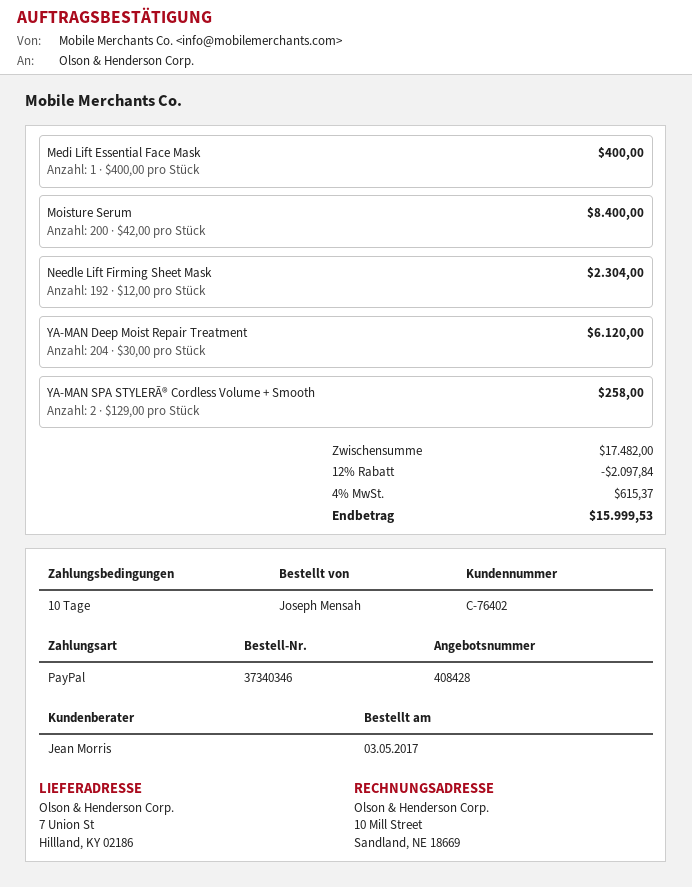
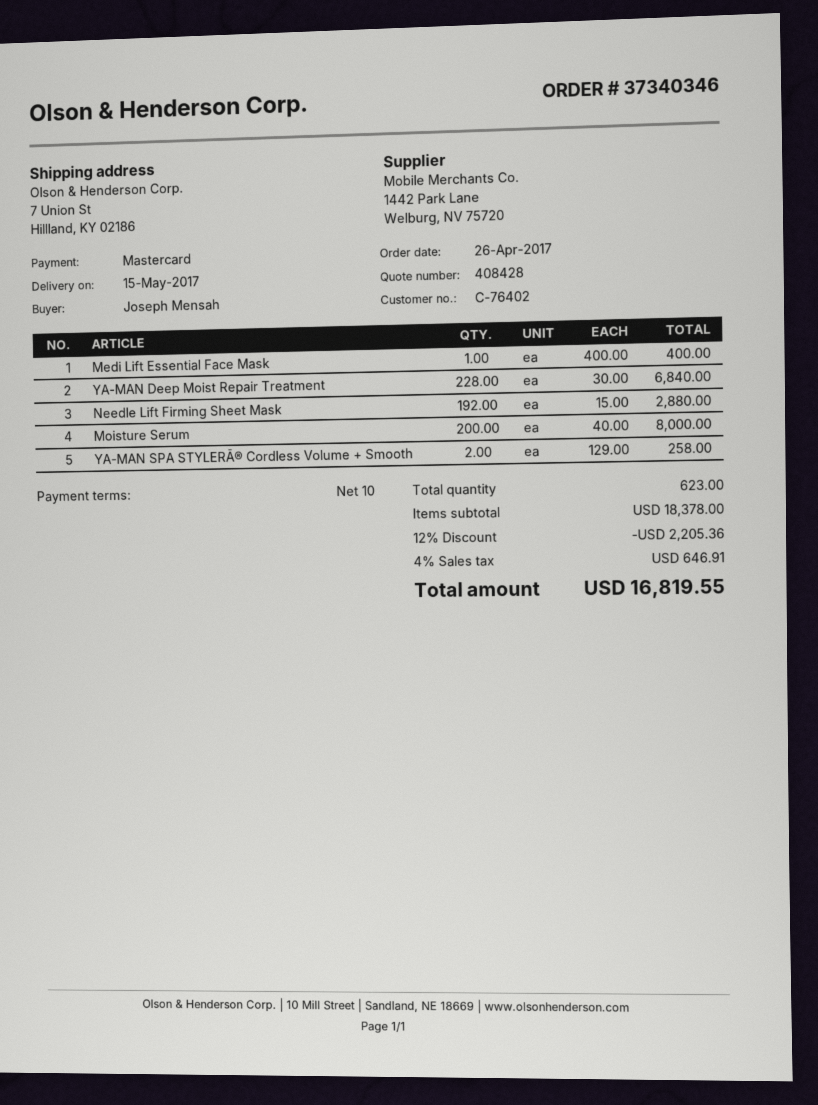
order date: 2017-05-03 -> 2017-04-26
payment method: PayPal -> Mastercard
Moisture Serum: 200 x 42.00 = 8400.00 -> 200 x 40.00 = 8000.00
Needle Lift Firming Sheet Mask: 192 x 12.00 = 2304.00 -> 192 x 15.00 = 2880.00
YA-MAN Deep Moist Repair Treatment: 204 x 30.00 = 6120.00 -> 228 x 30.00 = 6840.00
subtotal: 17482.00 -> 18378.00
discount: 12% = 2097.84 -> 12% = 2205.36
tax: 4% = 615.37 -> 4% = 646.91
total: 15999.53 -> 16819.55

